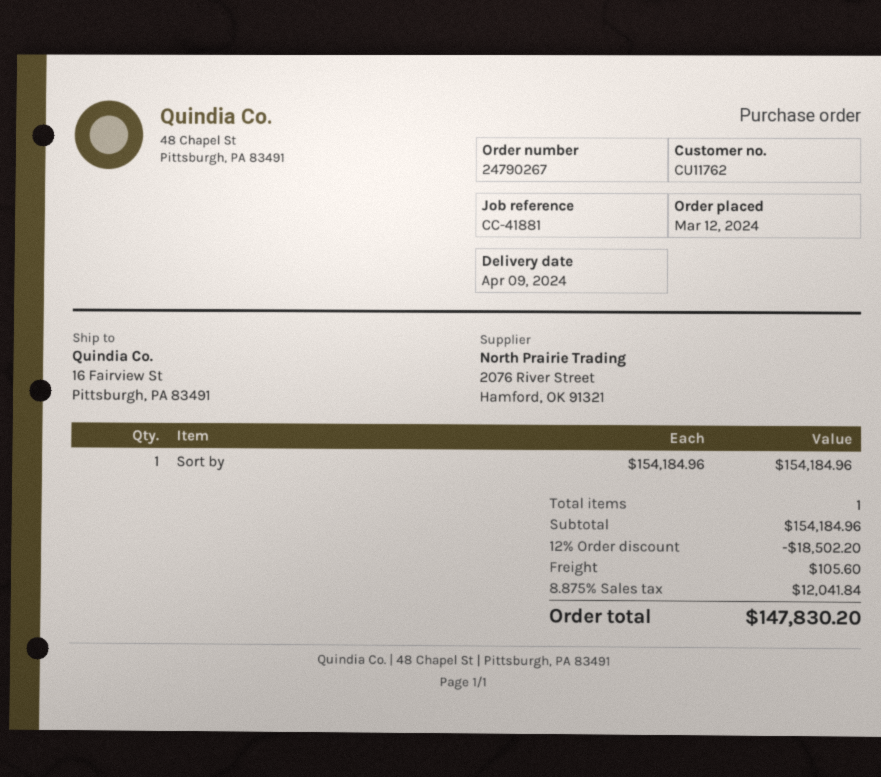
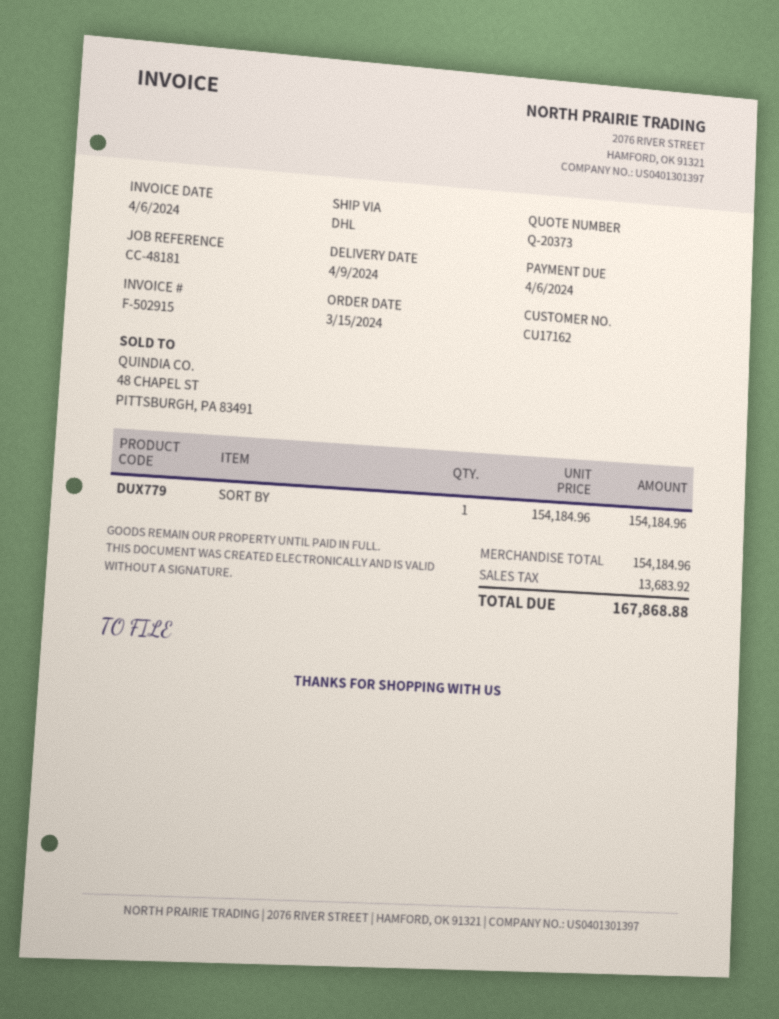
order date: 2024-03-12 -> 2024-03-15
customer number: CU11762 -> CU17162
reference: CC-41881 -> CC-48181
discount: 12% = 18502.20 -> none
shipping: 105.60 -> none
tax: 12041.84 -> 13683.92
total: 147830.20 -> 167868.88

